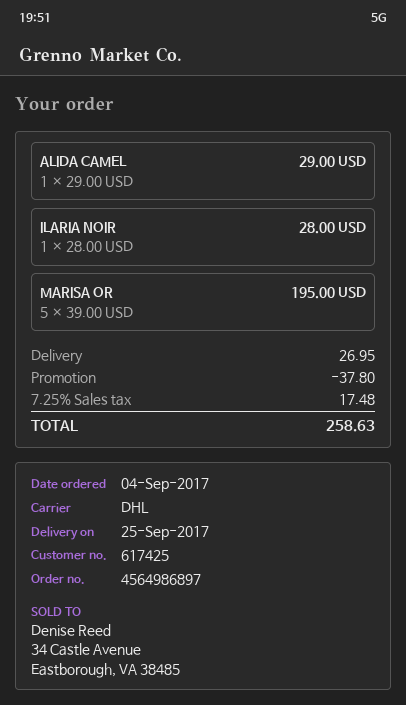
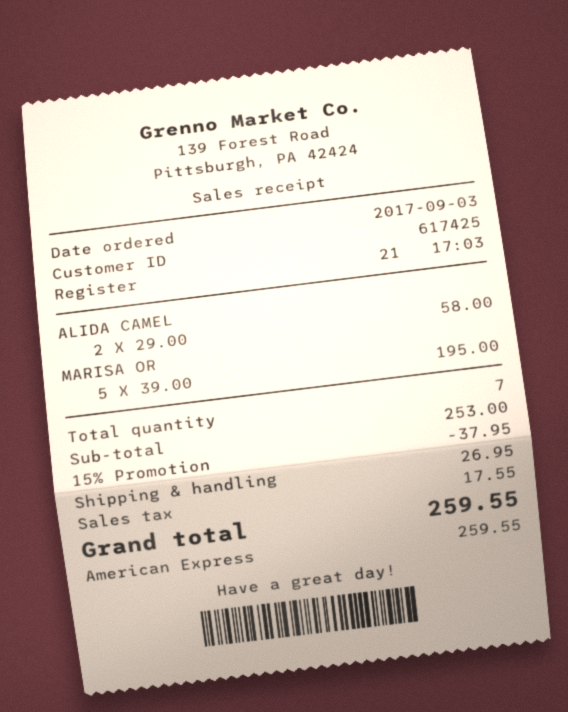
order date: 2017-09-04 -> 2017-09-03
ALIDA CAMEL: 1 x 29.00 = 29.00 -> 2 x 29.00 = 58.00
ILARIA NOIR: 1 x 28.00 = 28.00 -> none
discount: 37.80 -> 37.95
tax: 17.48 -> 17.55
total: 258.63 -> 259.55

